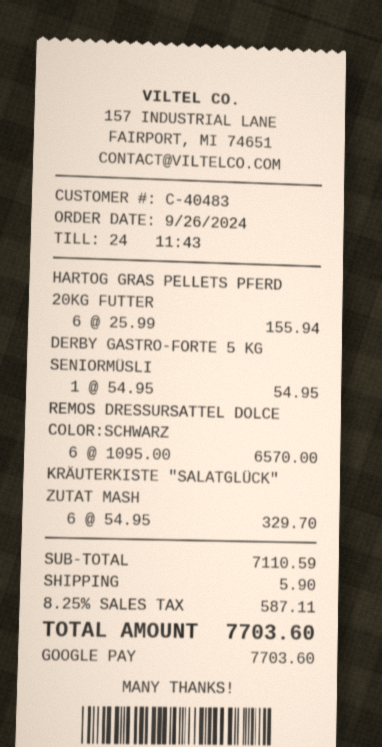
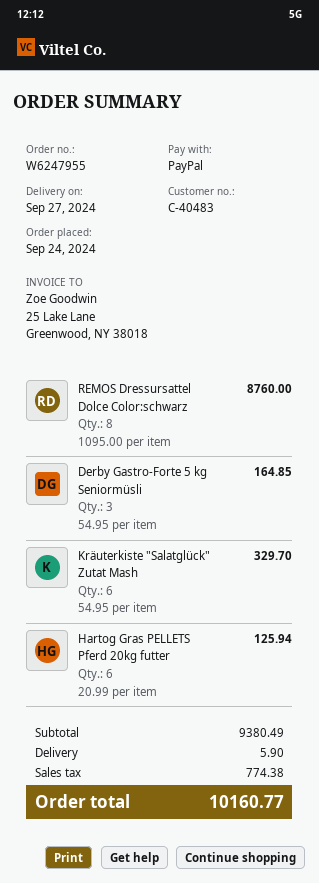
order date: 2024-09-26 -> 2024-09-24
payment method: Google Pay -> PayPal
HARTOG GRAS PELLETS PFERD 20KG FUTTER: 6 x 25.99 = 155.94 -> 6 x 20.99 = 125.94
DERBY GASTRO-FORTE 5 KG SENIORMÜSLI: 1 x 54.95 = 54.95 -> 3 x 54.95 = 164.85
REMOS DRESSURSATTEL DOLCE COLOR:SCHWARZ: 6 x 1095.00 = 6570.00 -> 8 x 1095.00 = 8760.00
subtotal: 7110.59 -> 9380.49
tax: 587.11 -> 774.38
total: 7703.60 -> 10160.77

